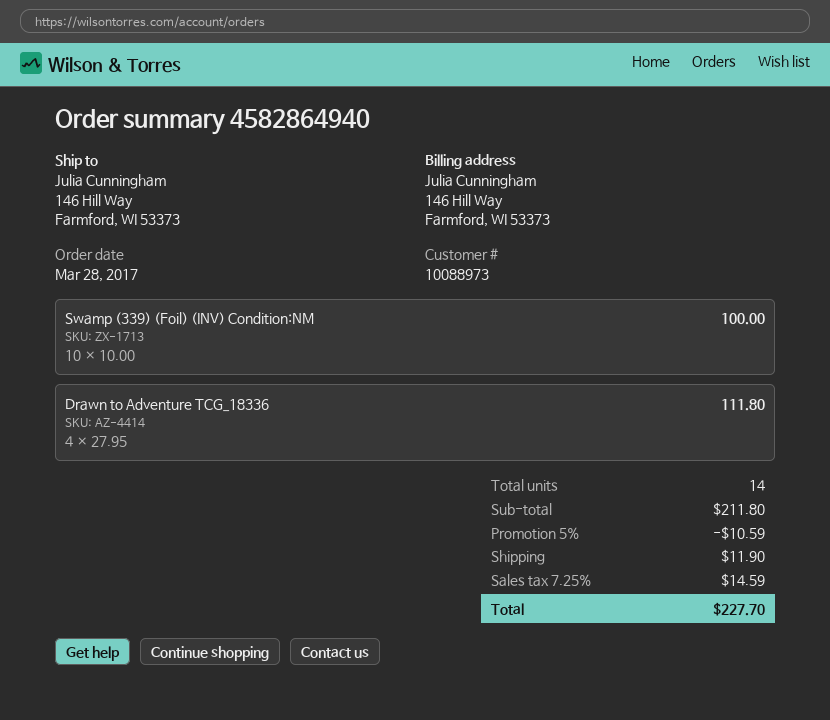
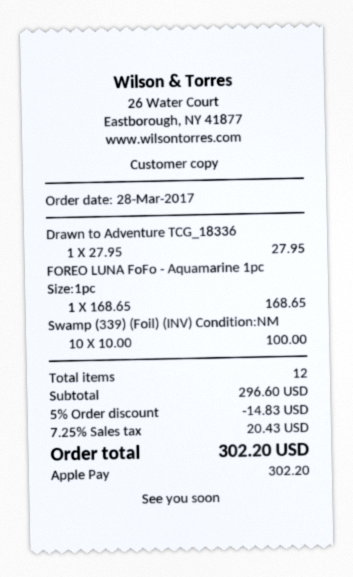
Drawn to Adventure TCG_18336: 4 x 27.95 = 111.80 -> 1 x 27.95 = 27.95
FOREO LUNA FoFo - Aquamarine 1pc Size:1pc: none -> 1 x 168.65 = 168.65
total quantity: 14 -> 12
subtotal: 211.80 -> 296.60
discount: 5% = 10.59 -> 5% = 14.83
shipping: 11.90 -> none
tax: 7.25% = 14.59 -> 7.25% = 20.43
total: 227.70 -> 302.20

